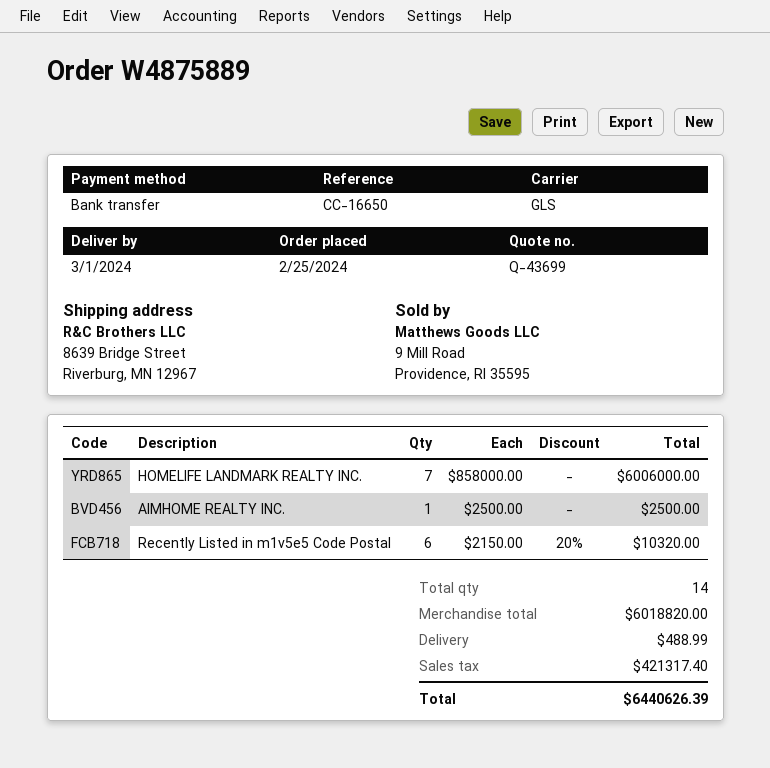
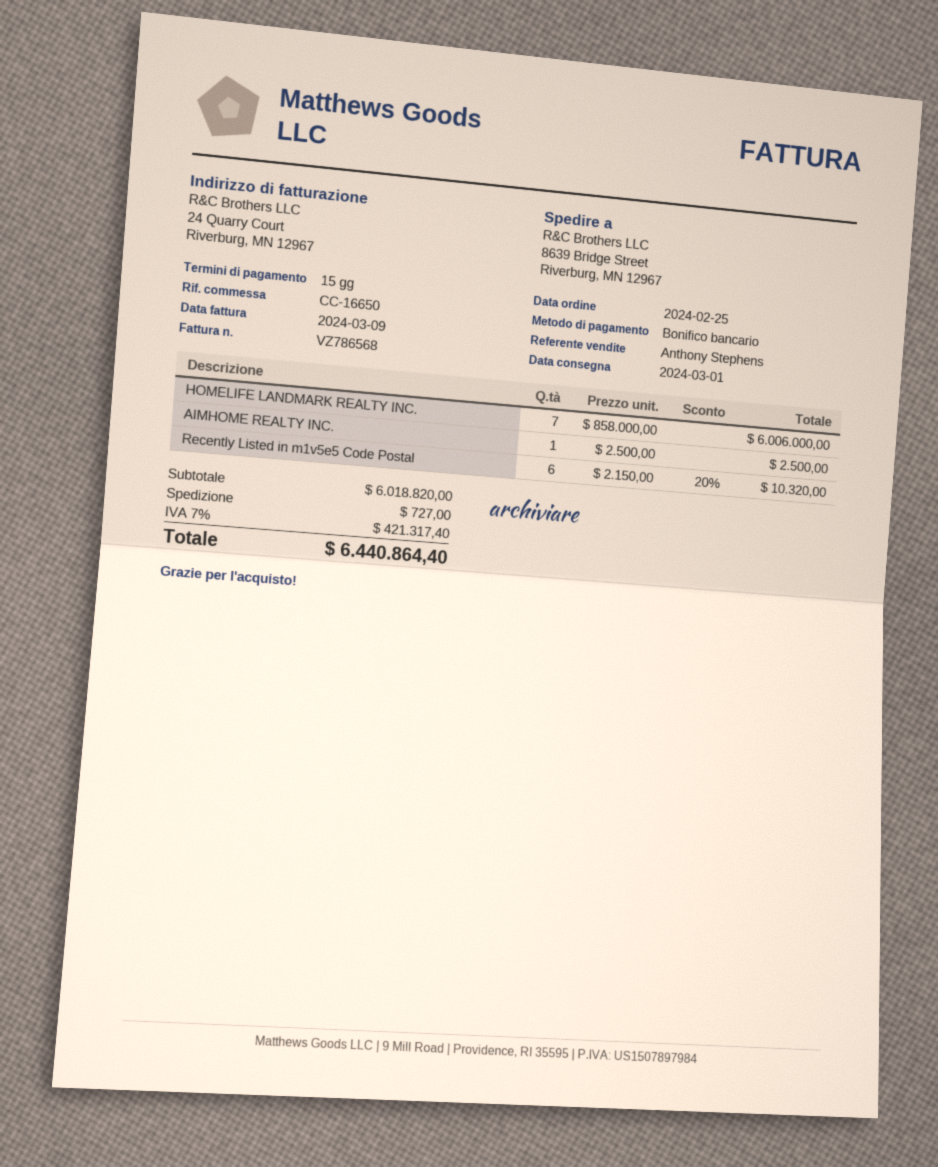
shipping: 488.99 -> 727.00
total: 6440626.39 -> 6440864.40

